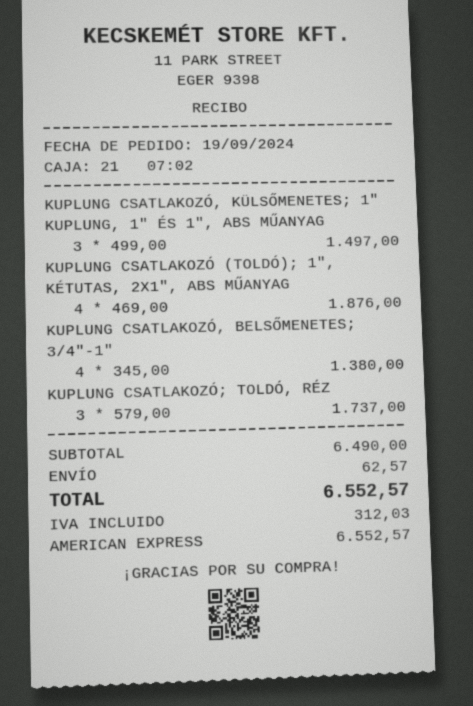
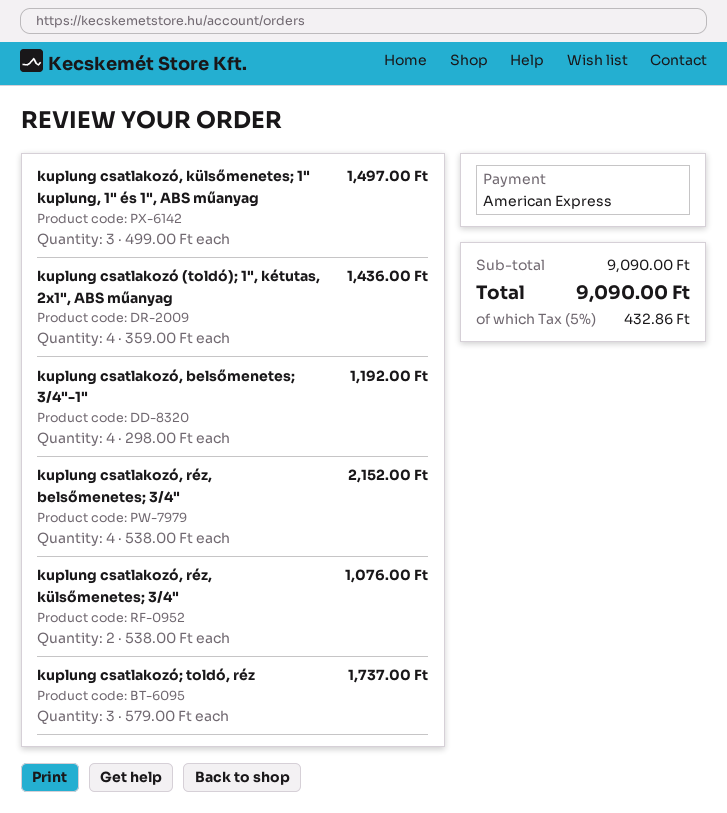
KUPLUNG CSATLAKOZÓ (TOLDÓ); 1", KÉTUTAS, 2X1", ABS MŰANYAG: 4 x 469.00 = 1876.00 -> 4 x 359.00 = 1436.00
KUPLUNG CSATLAKOZÓ, BELSŐMENETES; 3/4"-1": 4 x 345.00 = 1380.00 -> 4 x 298.00 = 1192.00
kuplung csatlakozó, réz, belsőmenetes; 3/4": none -> 4 x 538.00 = 2152.00
kuplung csatlakozó, réz, külsőmenetes; 3/4": none -> 2 x 538.00 = 1076.00
subtotal: 6490.00 -> 9090.00
shipping: 62.57 -> none
tax: 312.03 -> 432.86
total: 6552.57 -> 9090.00

